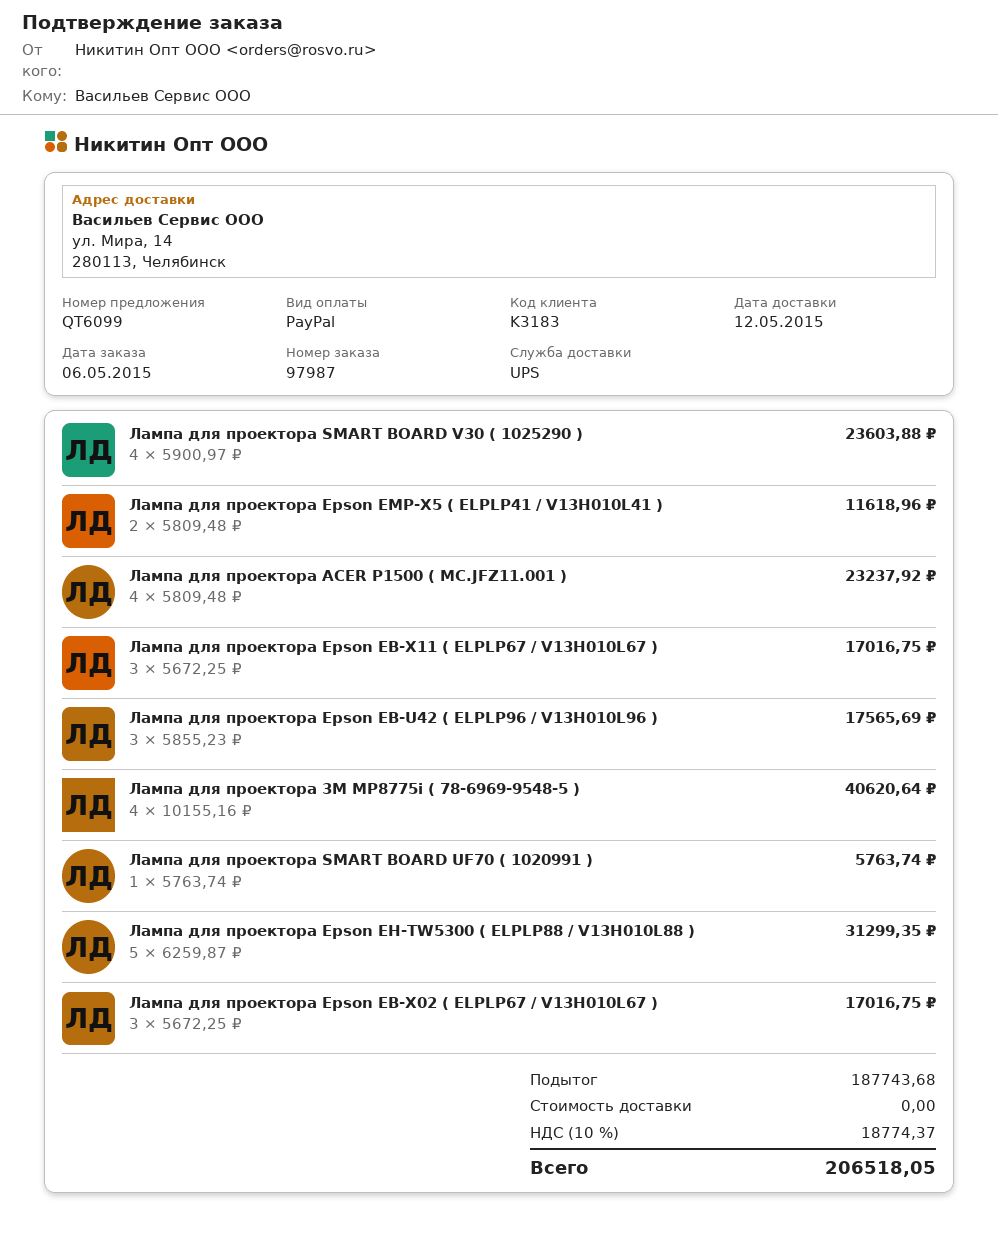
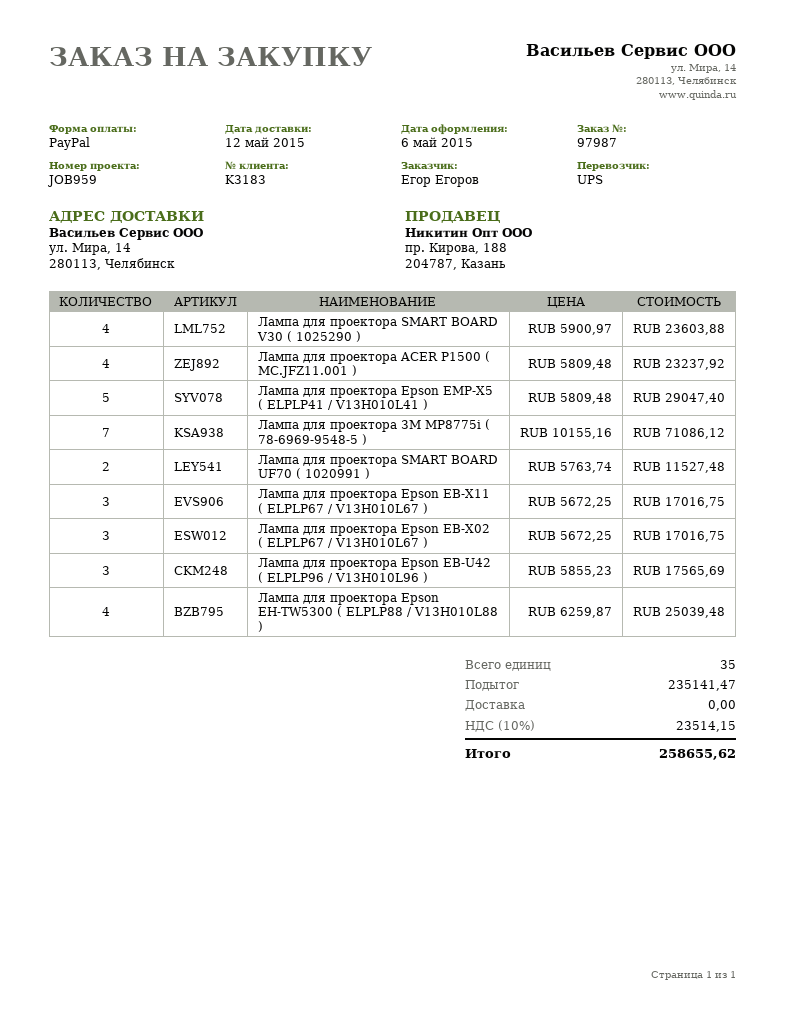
Лампа для проектора Epson EMP-X5 ( ELPLP41 / V13H010L41 ): 2 x 5809.48 = 11618.96 -> 5 x 5809.48 = 29047.40
Лампа для проектора 3M MP8775i ( 78-6969-9548-5 ): 4 x 10155.16 = 40620.64 -> 7 x 10155.16 = 71086.12
Лампа для проектора SMART BOARD UF70 ( 1020991 ): 1 x 5763.74 = 5763.74 -> 2 x 5763.74 = 11527.48
Лампа для проектора Epson EH-TW5300 ( ELPLP88 / V13H010L88 ): 5 x 6259.87 = 31299.35 -> 4 x 6259.87 = 25039.48
subtotal: 187743.68 -> 235141.47
tax: 10% = 18774.37 -> 10% = 23514.15
total: 206518.05 -> 258655.62

